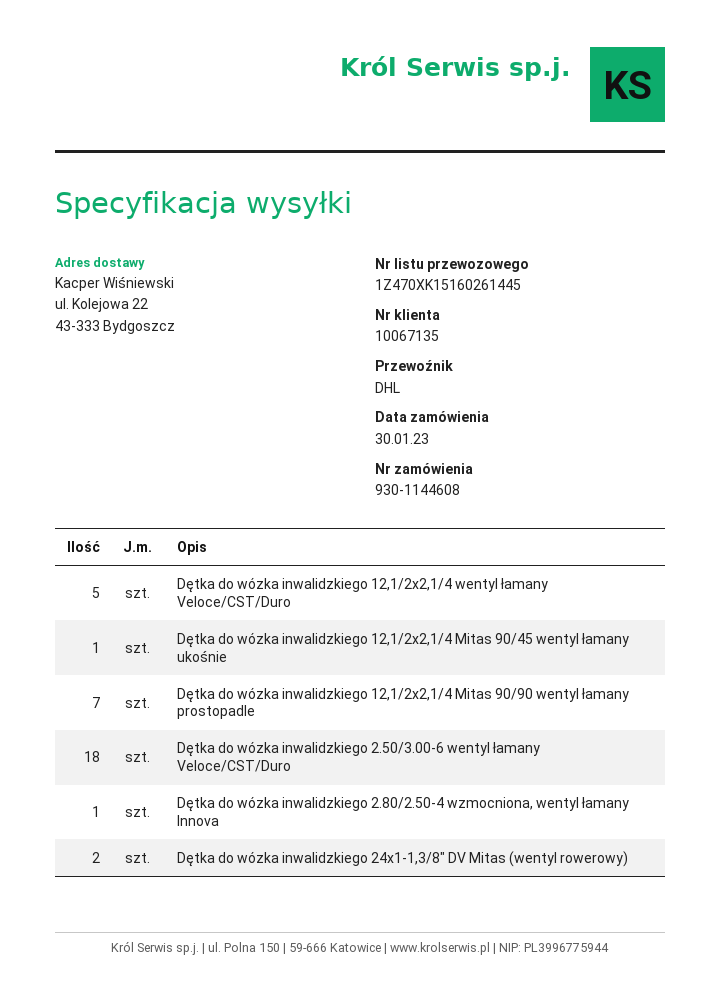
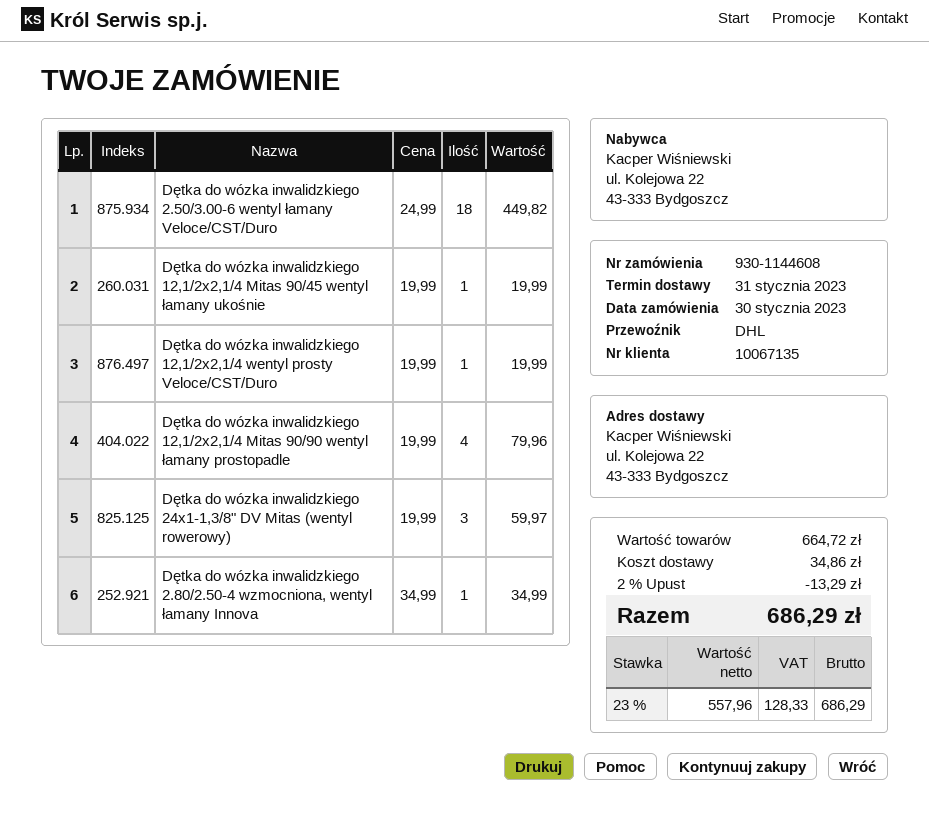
Dętka do wózka inwalidzkiego 12,1/2x2,1/4 wentyl łamany Veloce/CST/Duro: 5 -> none
Dętka do wózka inwalidzkiego 12,1/2x2,1/4 Mitas 90/90 wentyl łamany prostopadle: 7 -> 4
Dętka do wózka inwalidzkiego 24x1-1,3/8" DV Mitas (wentyl rowerowy): 2 -> 3
Dętka do wózka inwalidzkiego 12,1/2x2,1/4 wentyl prosty Veloce/CST/Duro: none -> 1

